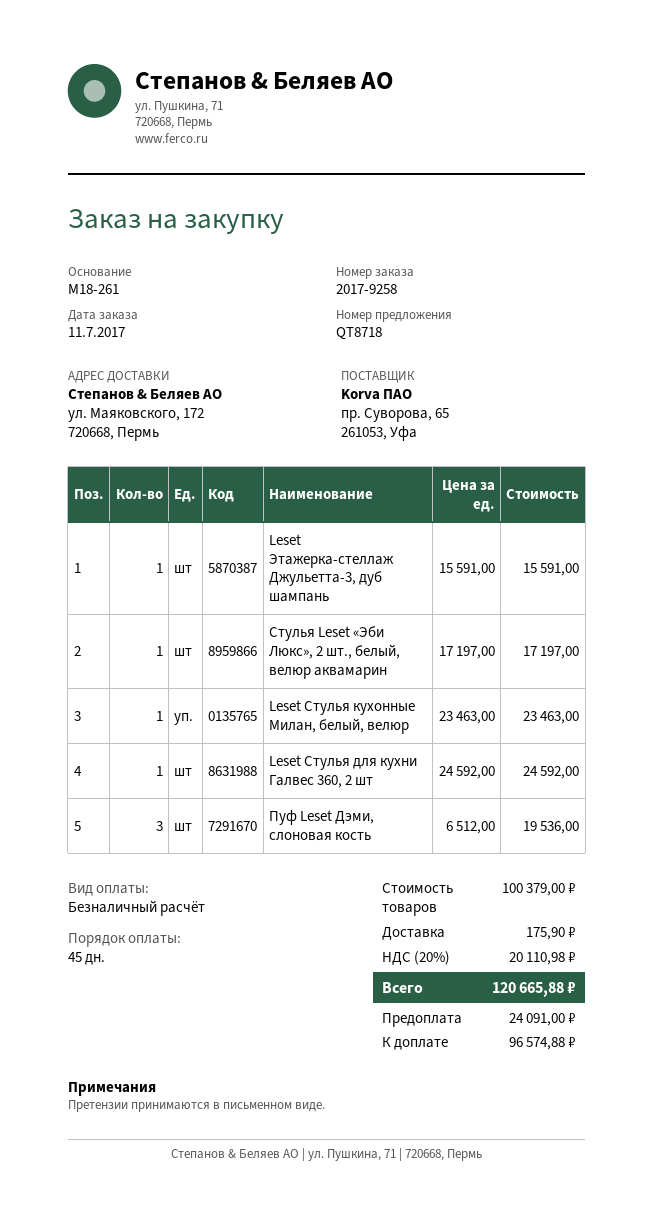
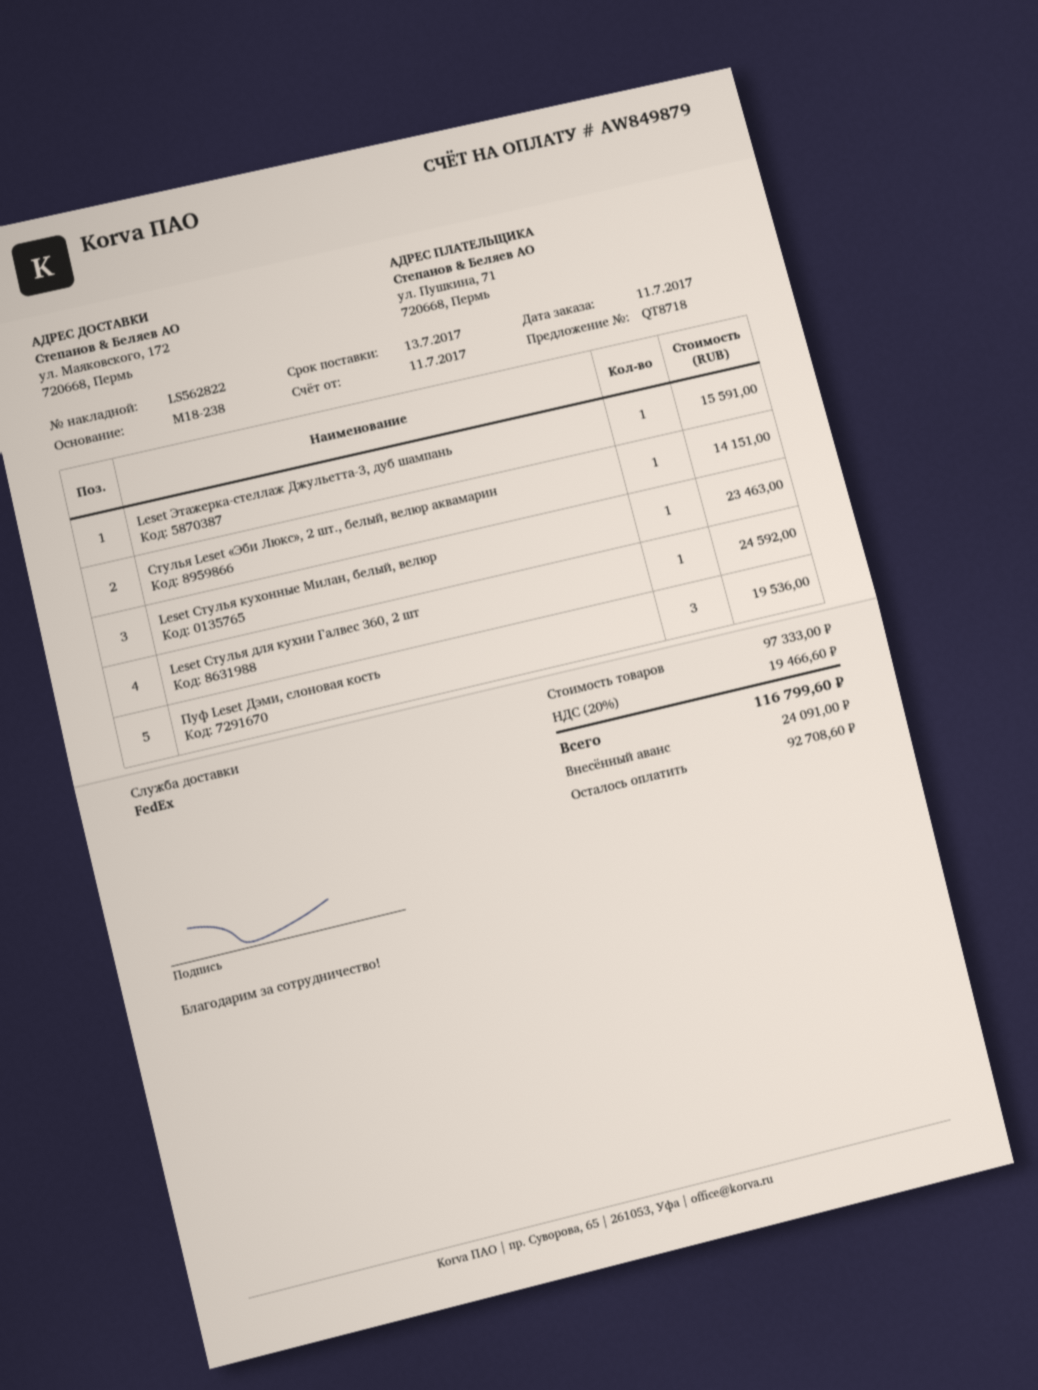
reference: M18-261 -> M18-238
Стулья Leset «Эби Люкс», 2 шт., белый, велюр аквамарин: 1 for 17197.00 -> 1 for 14151.00
subtotal: 100379.00 -> 97333.00
shipping: 175.90 -> none
tax: 20% = 20110.98 -> 20% = 19466.60
total: 120665.88 -> 116799.60
balance: 96574.88 -> 92708.60

